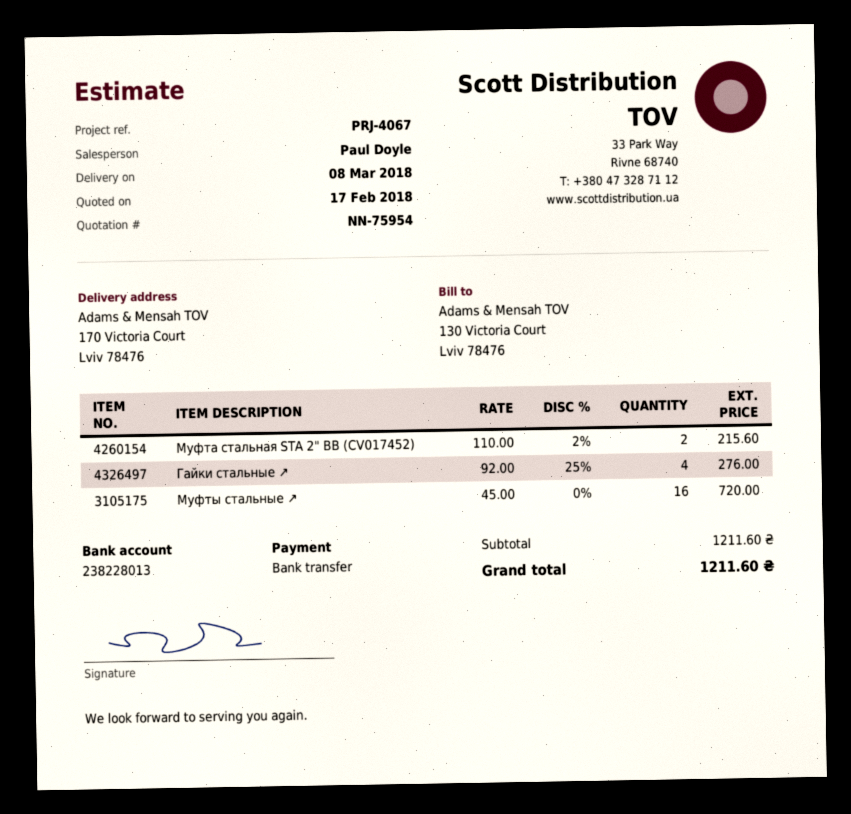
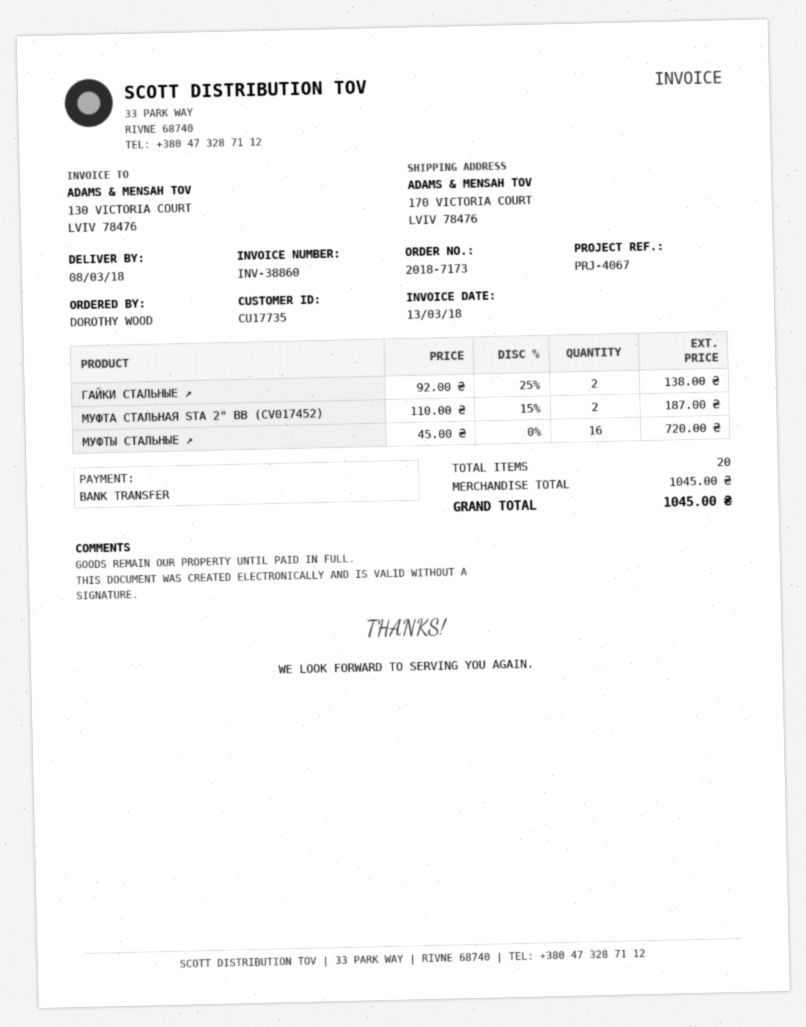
Муфта стальная STA 2" ВВ (CV017452): 2 x 110.00 - 2% = 215.60 -> 2 x 110.00 - 15% = 187.00
Гайки стальные ↗: 4 x 92.00 - 25% = 276.00 -> 2 x 92.00 - 25% = 138.00
subtotal: 1211.60 -> 1045.00
total: 1211.60 -> 1045.00

